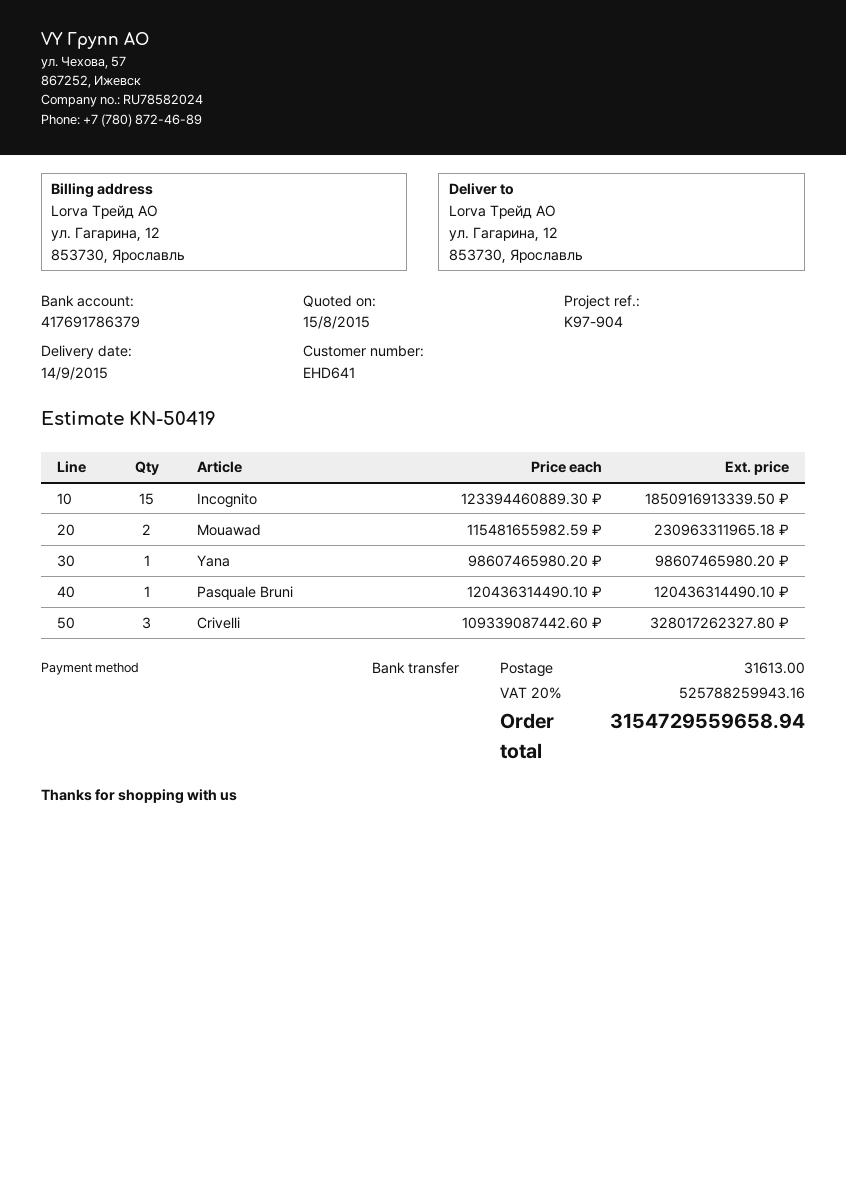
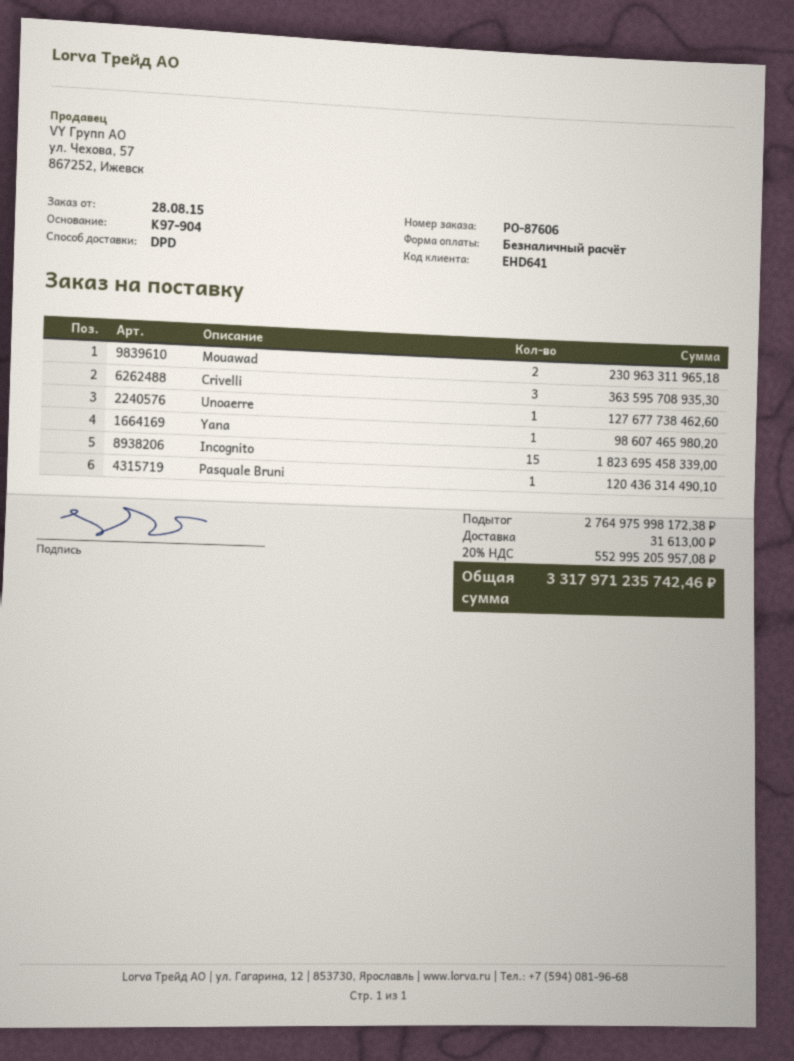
Incognito: 15 for 1850916913339.50 -> 15 for 1823695458339.00
Crivelli: 3 for 328017262327.80 -> 3 for 363595708935.30
Unoaerre: none -> 1 for 127677738462.60
tax: 20% = 525788259943.16 -> 20% = 552995205957.08
total: 3154729559658.94 -> 3317971235742.46

